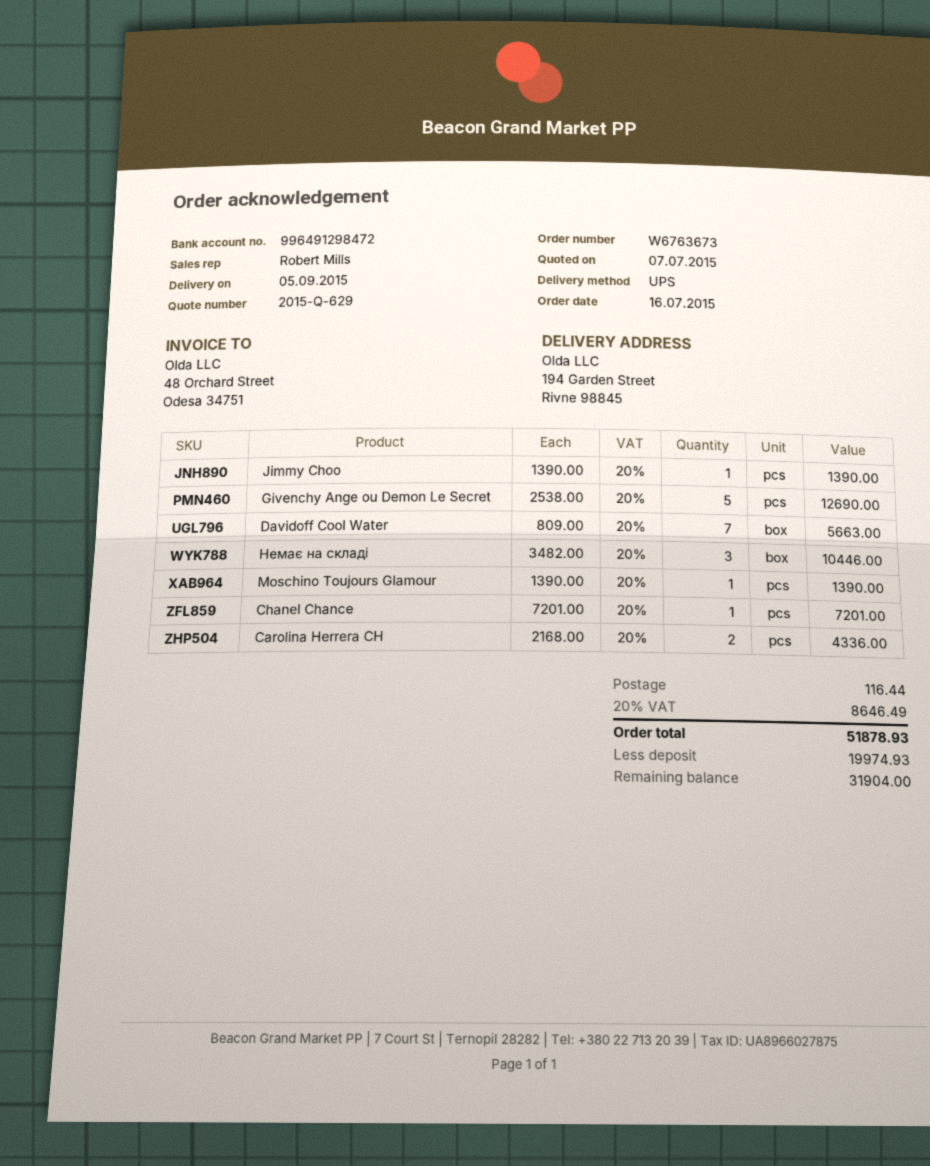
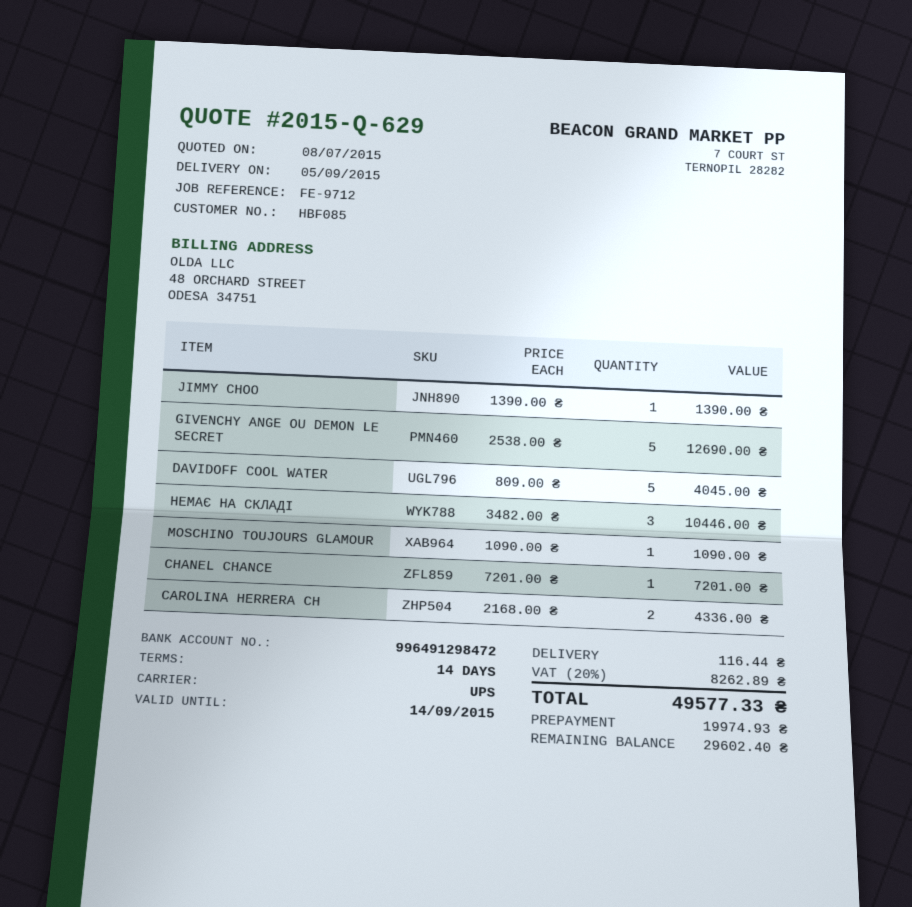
quote date: 2015-07-07 -> 2015-07-08
Davidoff Cool Water: 7 x 809.00 = 5663.00 -> 5 x 809.00 = 4045.00
Moschino Toujours Glamour: 1 x 1390.00 = 1390.00 -> 1 x 1090.00 = 1090.00
tax: 20% = 8646.49 -> 20% = 8262.89
total: 51878.93 -> 49577.33
balance: 31904.00 -> 29602.40

